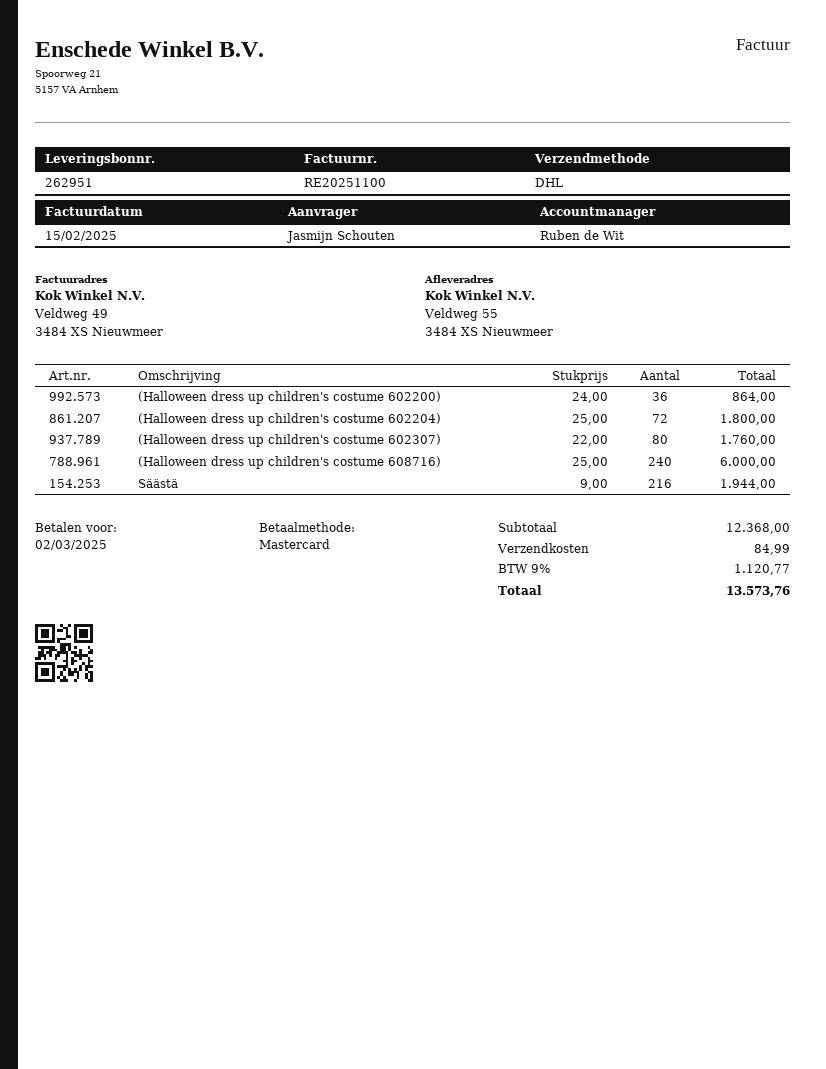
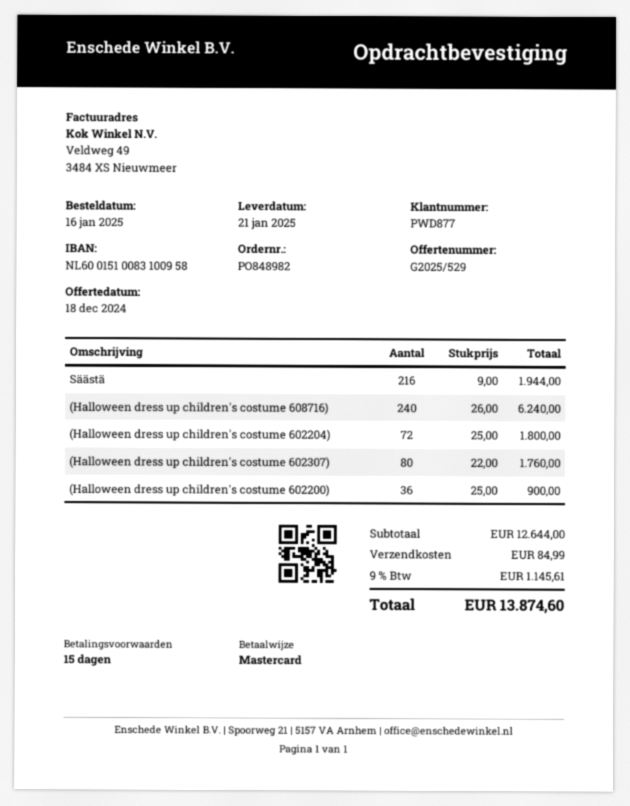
(Halloween dress up children's costume 602200): 36 x 24.00 = 864.00 -> 36 x 25.00 = 900.00
(Halloween dress up children's costume 608716): 240 x 25.00 = 6000.00 -> 240 x 26.00 = 6240.00
subtotal: 12368.00 -> 12644.00
tax: 9% = 1120.77 -> 9% = 1145.61
total: 13573.76 -> 13874.60

